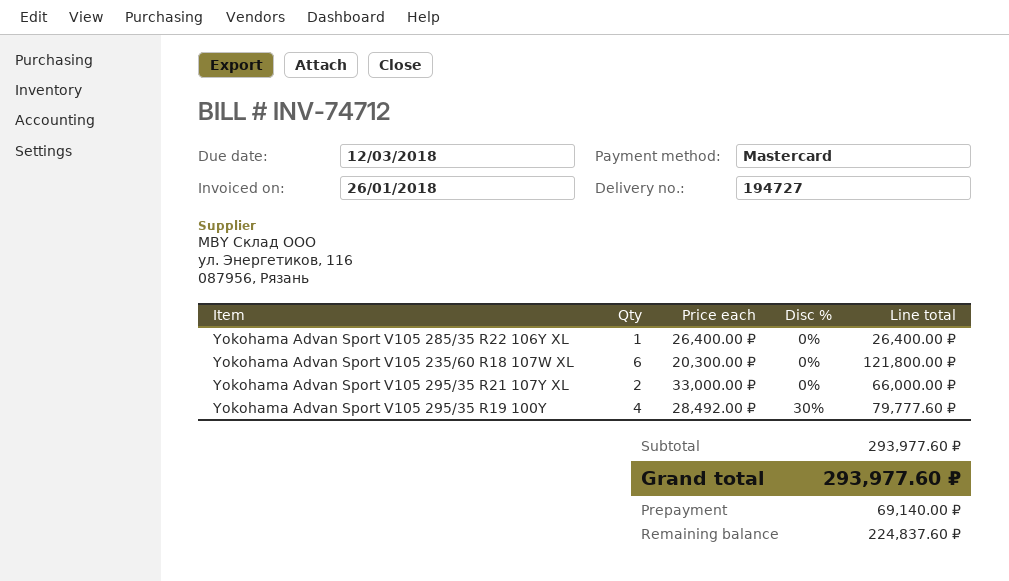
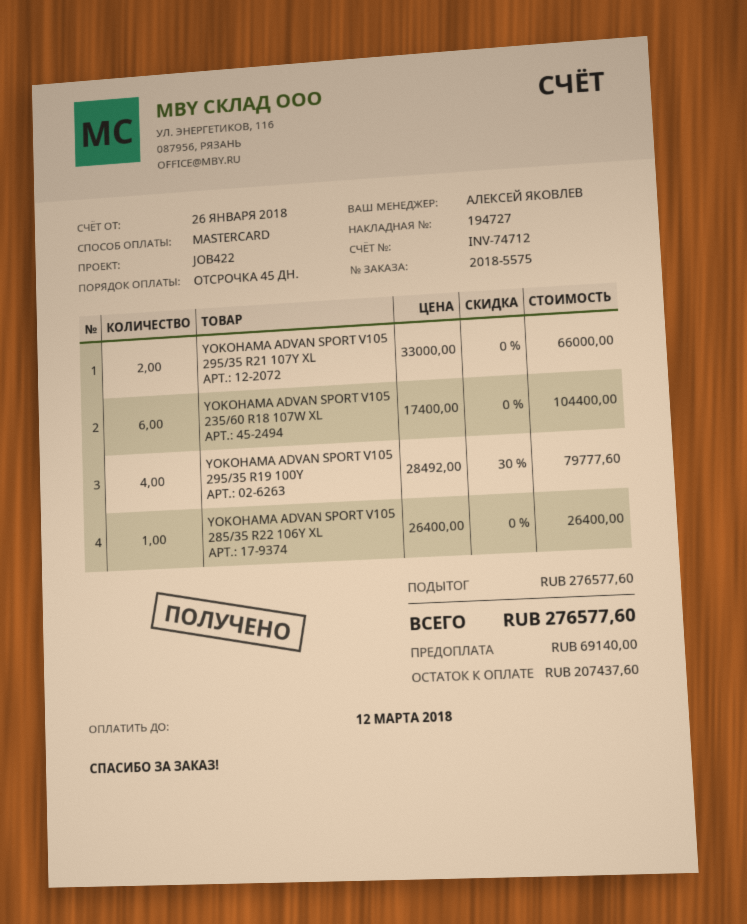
Yokohama Advan Sport V105 235/60 R18 107W XL: 6 x 20300.00 = 121800.00 -> 6 x 17400.00 = 104400.00
subtotal: 293977.60 -> 276577.60
total: 293977.60 -> 276577.60
balance: 224837.60 -> 207437.60

